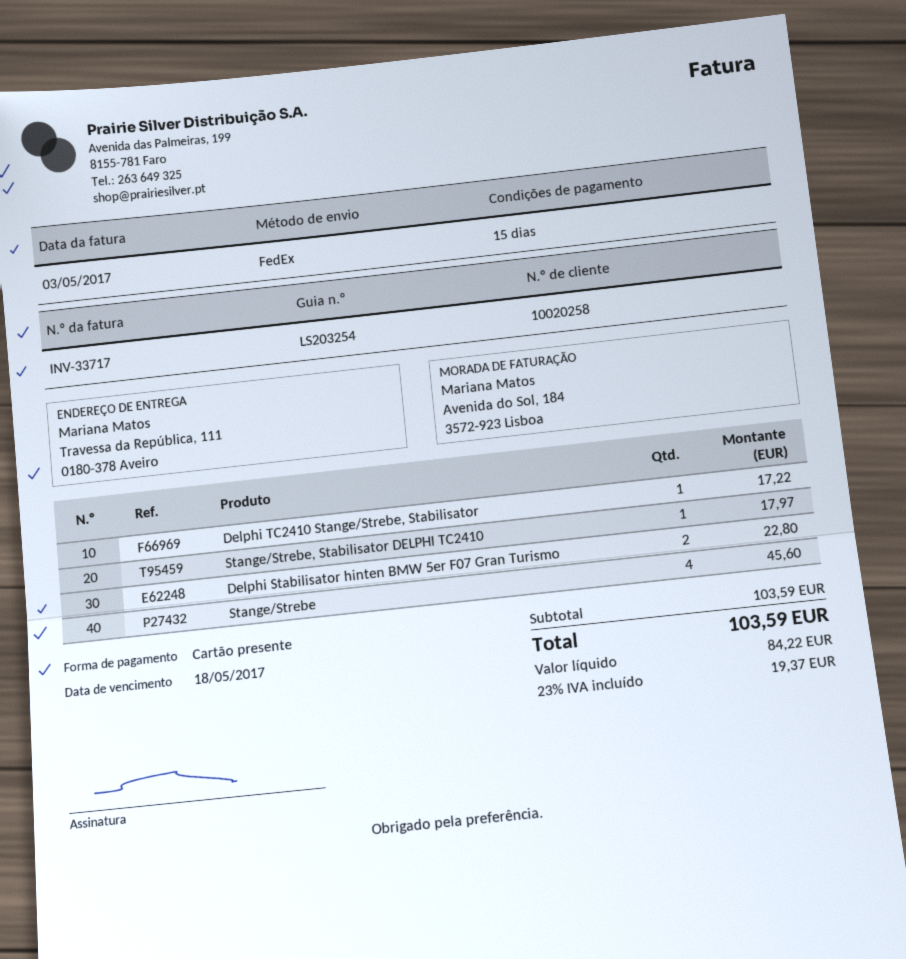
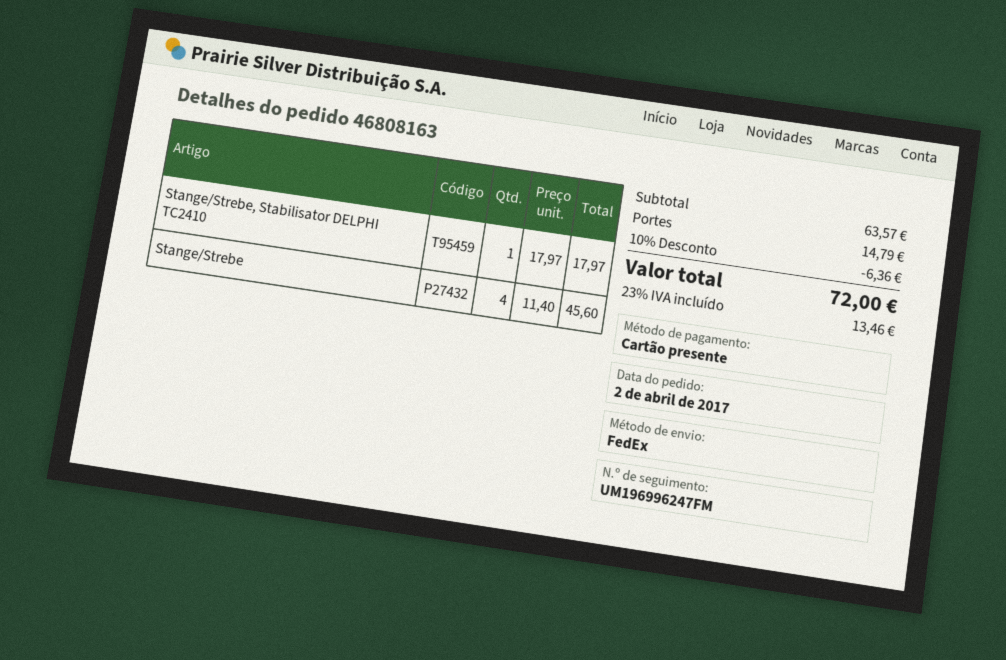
Delphi TC2410 Stange/Strebe, Stabilisator: 1 for 17.22 -> none
Delphi Stabilisator hinten BMW 5er F07 Gran Turismo: 2 for 22.80 -> none
subtotal: 103.59 -> 63.57
discount: none -> 10% = 6.36
shipping: none -> 14.79
tax: 23% = 19.37 -> 23% = 13.46
total: 103.59 -> 72.00

